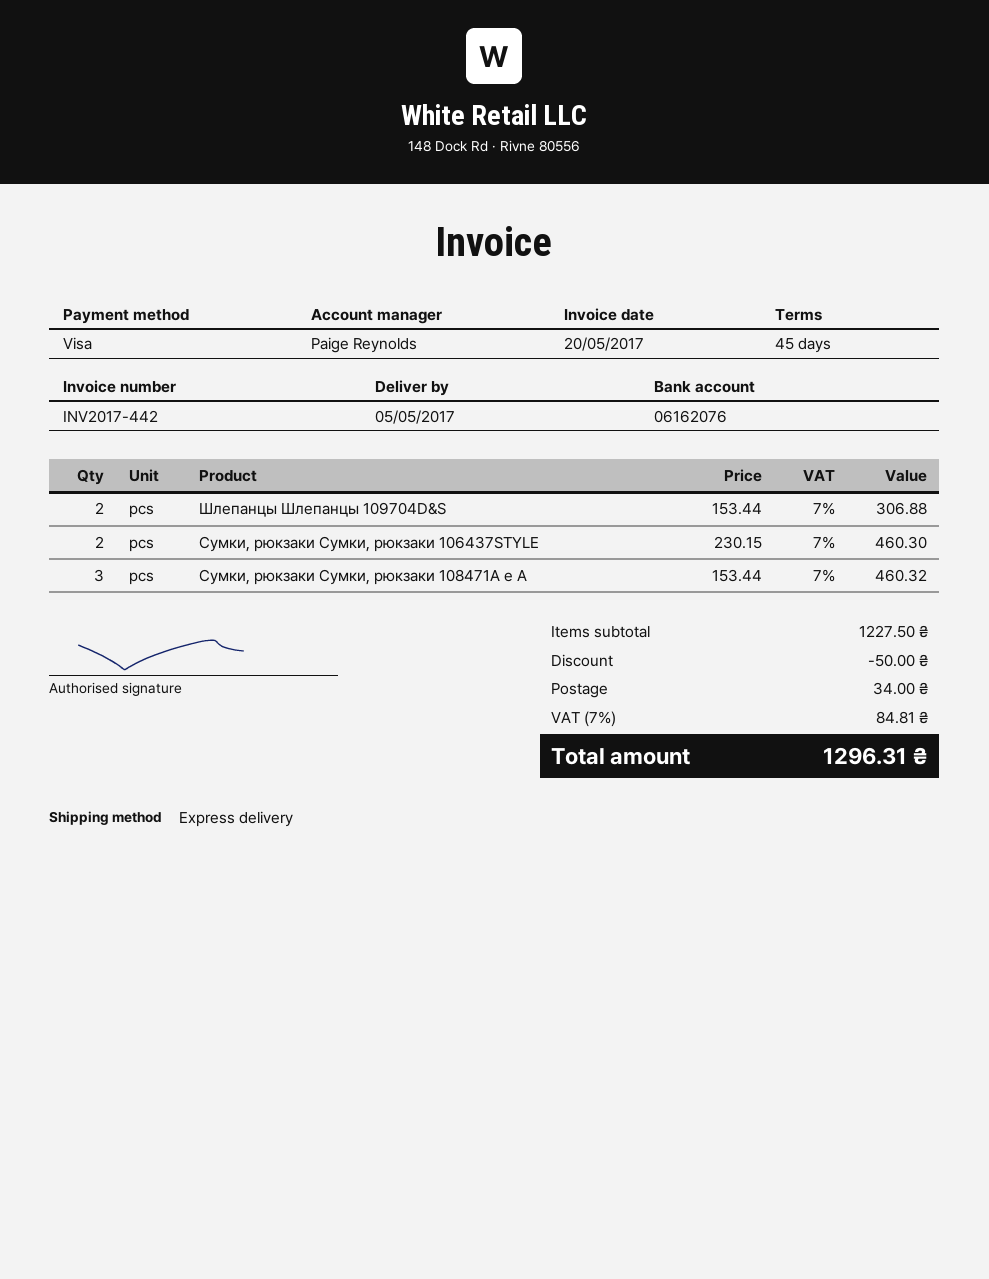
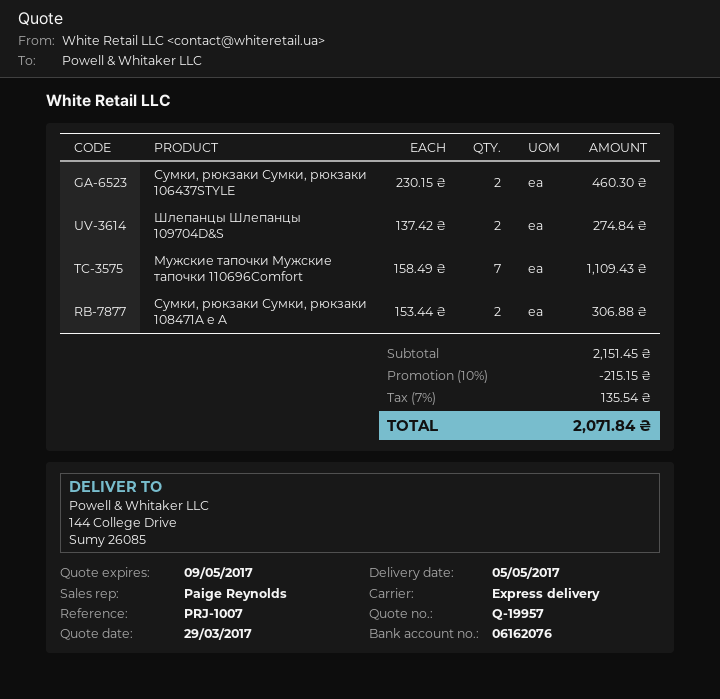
Шлепанцы Шлепанцы 109704D&S: 2 x 153.44 = 306.88 -> 2 x 137.42 = 274.84
Сумки, рюкзаки Сумки, рюкзаки 108471A e A: 3 x 153.44 = 460.32 -> 2 x 153.44 = 306.88
Мужские тапочки Мужские тапочки 110696Comfort: none -> 7 x 158.49 = 1109.43
subtotal: 1227.50 -> 2151.45
discount: 50.00 -> 215.15
shipping: 34.00 -> none
tax: 7% = 84.81 -> 7% = 135.54
total: 1296.31 -> 2071.84

